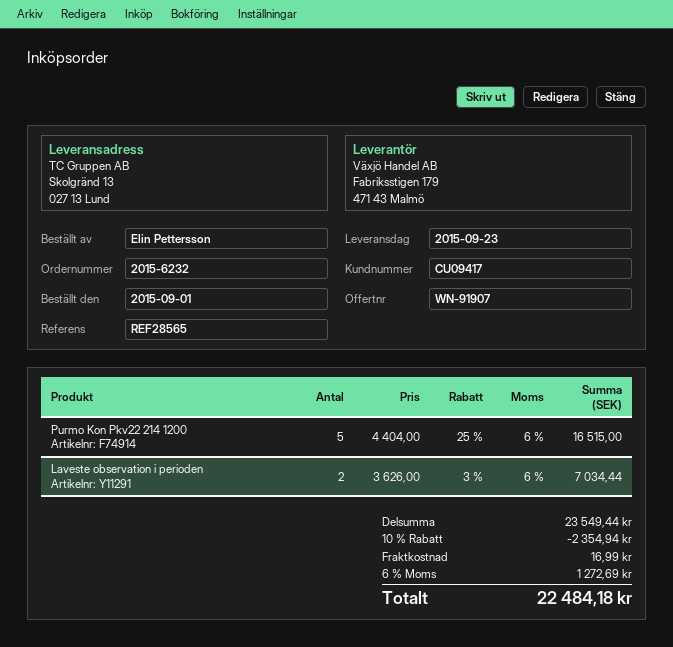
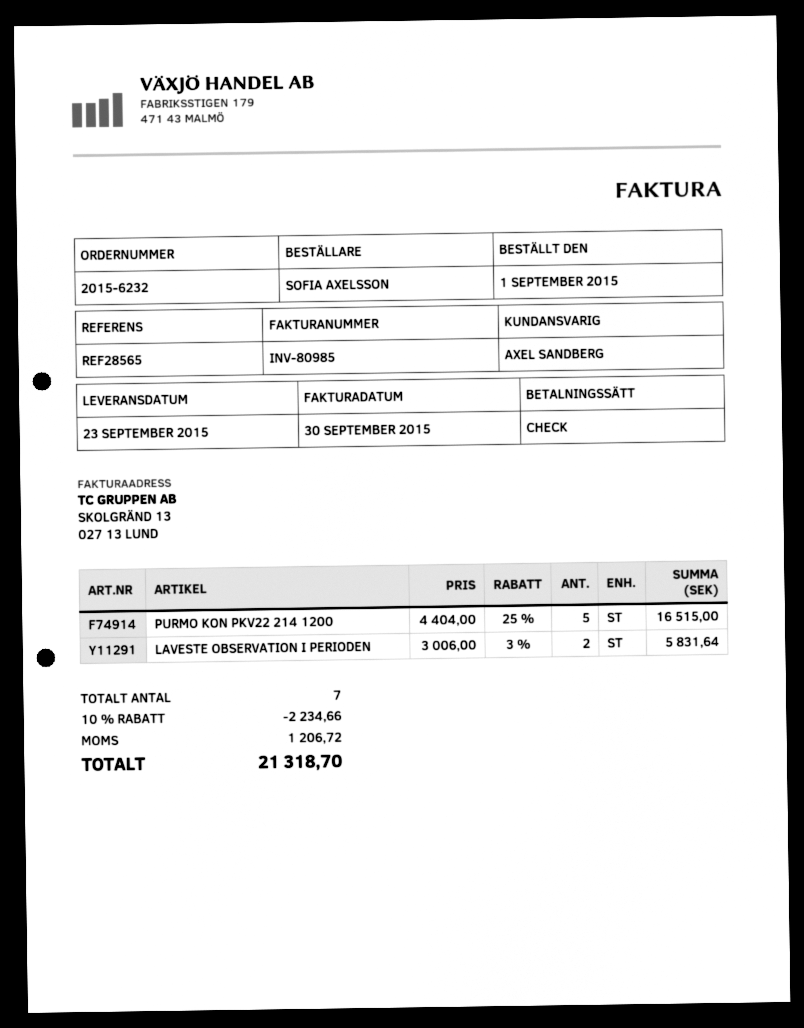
ordered by: Elin Pettersson -> SOFIA AXELSSON
Laveste observation i perioden: 2 x 3626.00 - 3% = 7034.44 -> 2 x 3006.00 - 3% = 5831.64
discount: 10% = 2354.94 -> 10% = 2234.66
shipping: 16.99 -> none
tax: 1272.69 -> 1206.72
total: 22484.18 -> 21318.70

